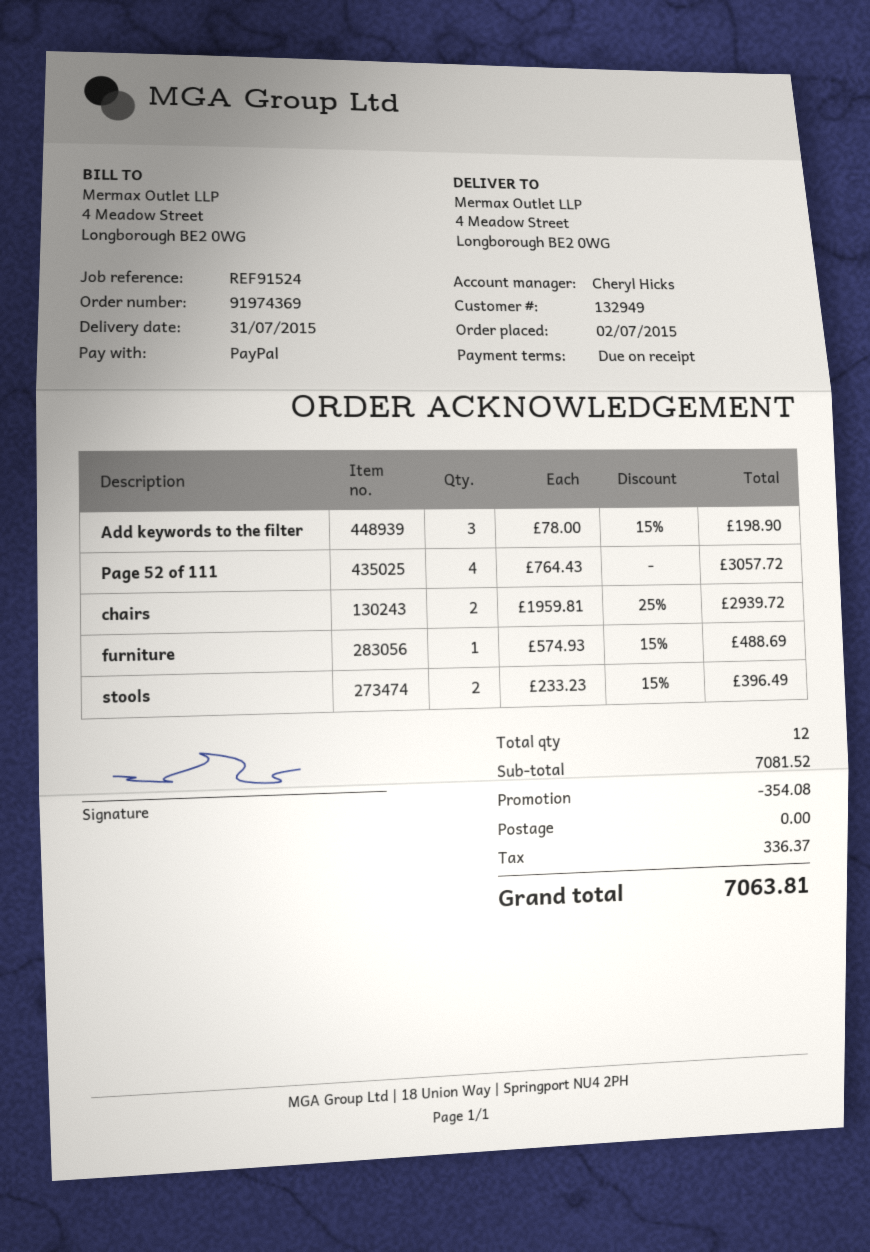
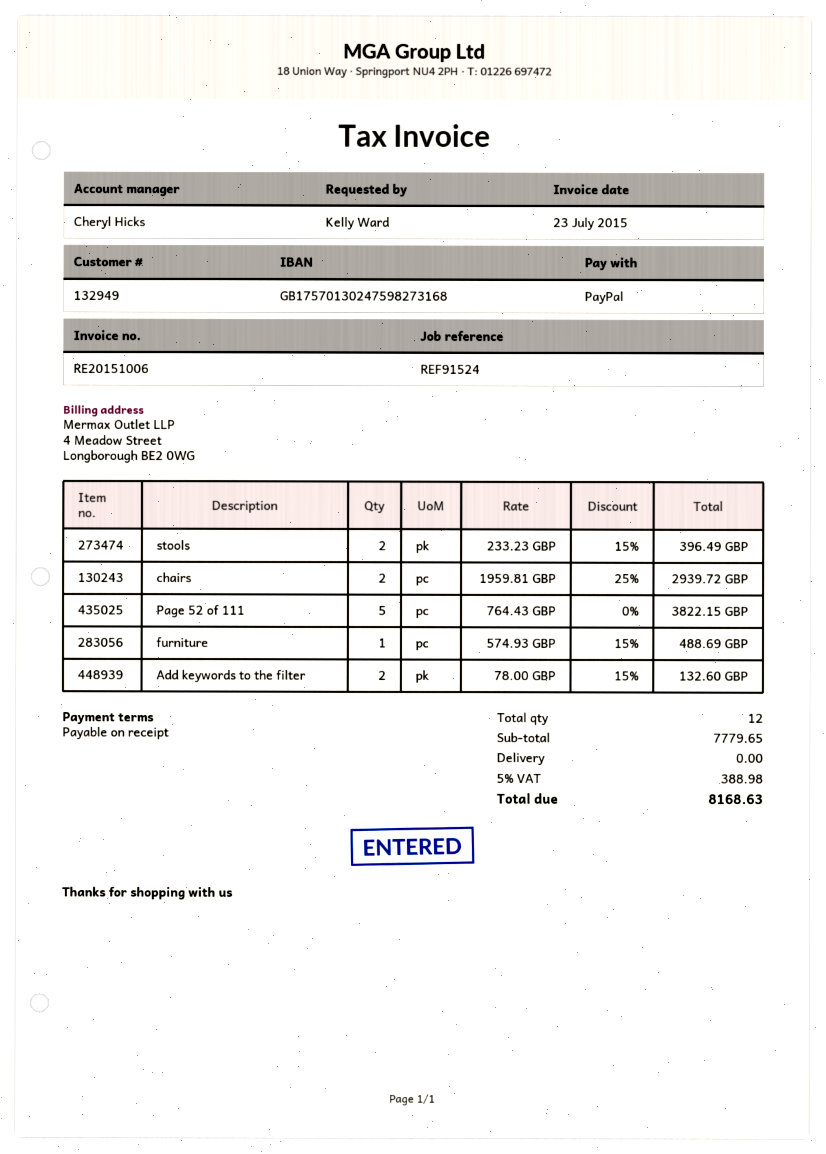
Add keywords to the filter: 3 x 78.00 - 15% = 198.90 -> 2 x 78.00 - 15% = 132.60
Page 52 of 111: 4 x 764.43 = 3057.72 -> 5 x 764.43 = 3822.15
subtotal: 7081.52 -> 7779.65
discount: 354.08 -> none
tax: 336.37 -> 388.98
total: 7063.81 -> 8168.63

